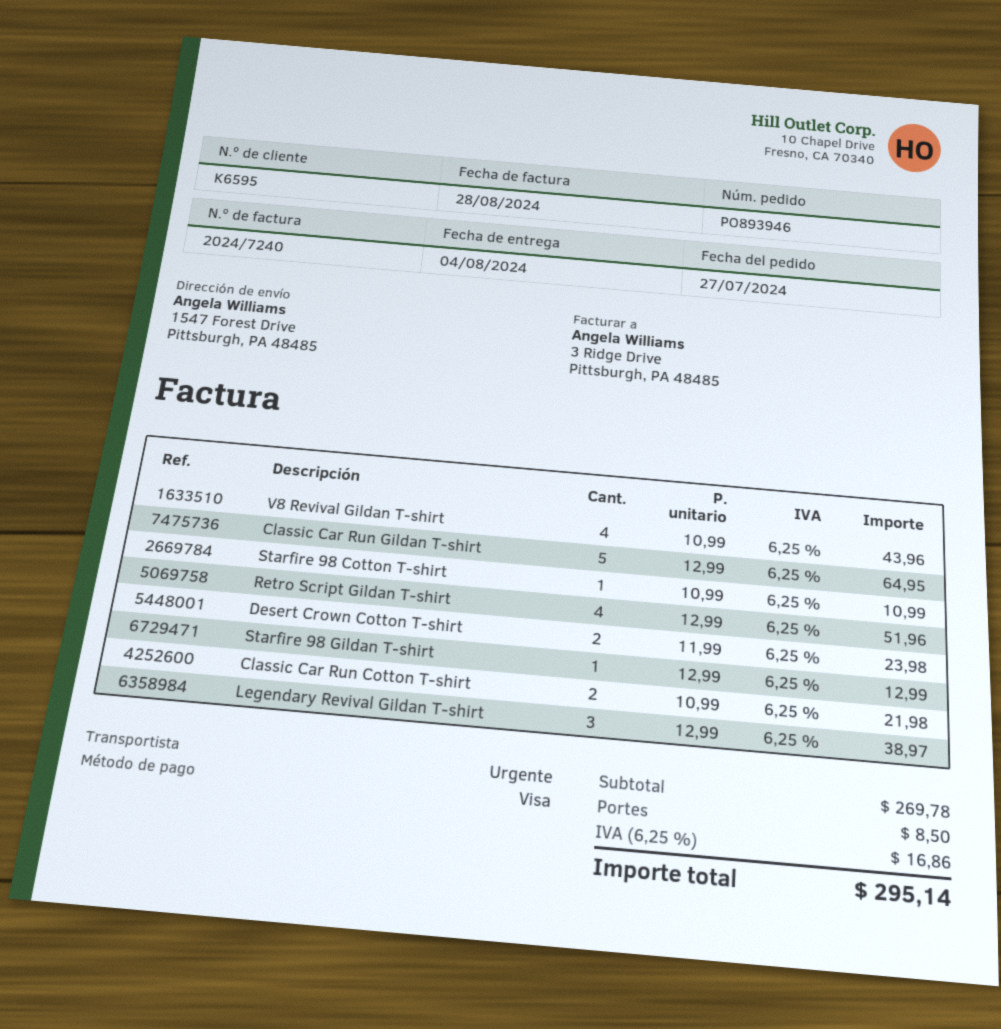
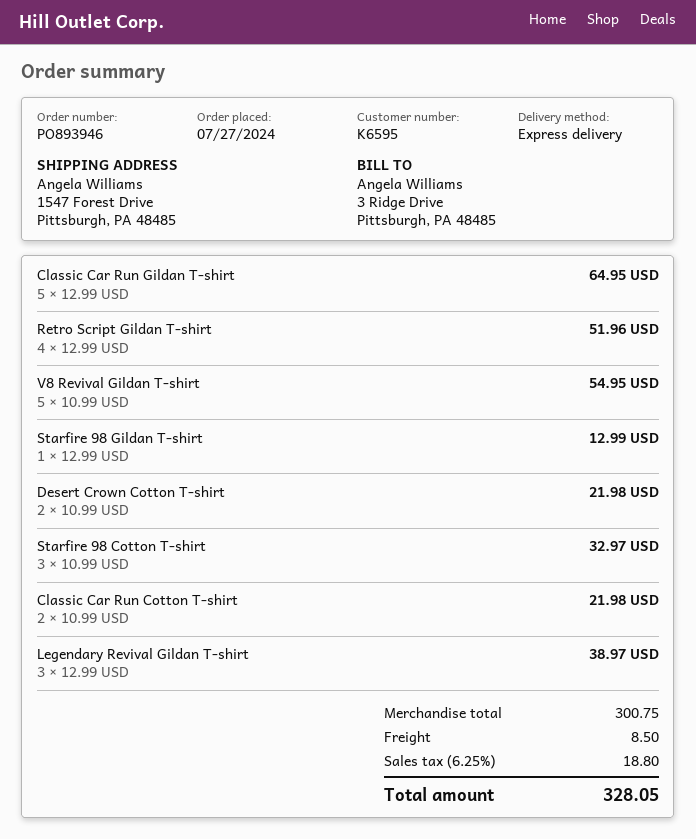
V8 Revival Gildan T-shirt: 4 x 10.99 = 43.96 -> 5 x 10.99 = 54.95
Starfire 98 Cotton T-shirt: 1 x 10.99 = 10.99 -> 3 x 10.99 = 32.97
Desert Crown Cotton T-shirt: 2 x 11.99 = 23.98 -> 2 x 10.99 = 21.98
subtotal: 269.78 -> 300.75
tax: 6.25% = 16.86 -> 6.25% = 18.80
total: 295.14 -> 328.05

